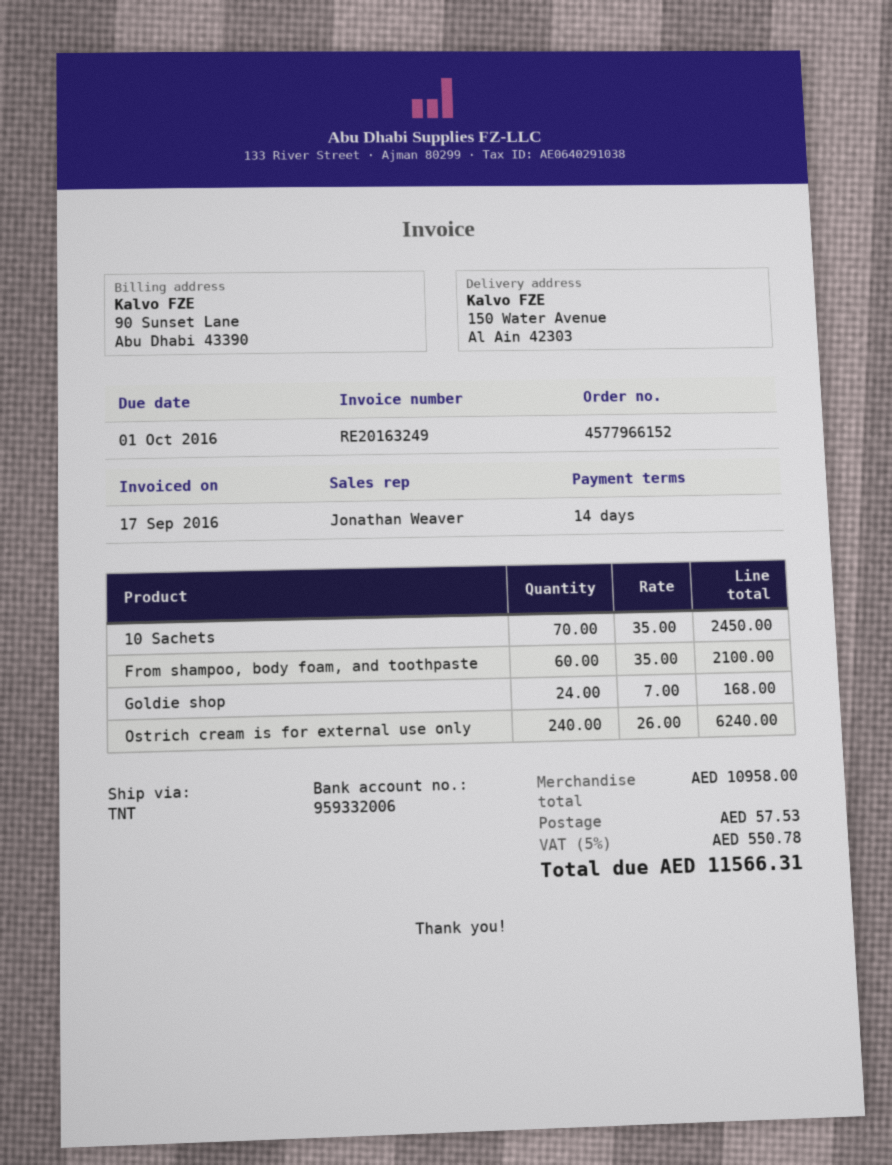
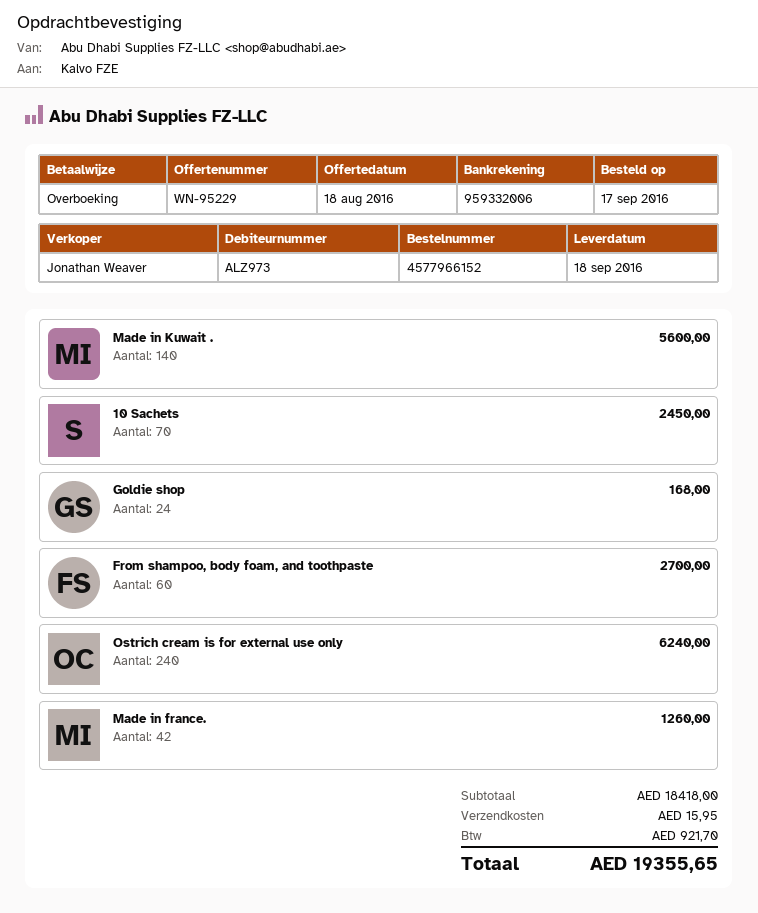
From shampoo, body foam, and toothpaste: 60 for 2100.00 -> 60 for 2700.00
Made in Kuwait .: none -> 140 for 5600.00
Made in france.: none -> 42 for 1260.00
subtotal: 10958.00 -> 18418.00
shipping: 57.53 -> 15.95
tax: 550.78 -> 921.70
total: 11566.31 -> 19355.65

